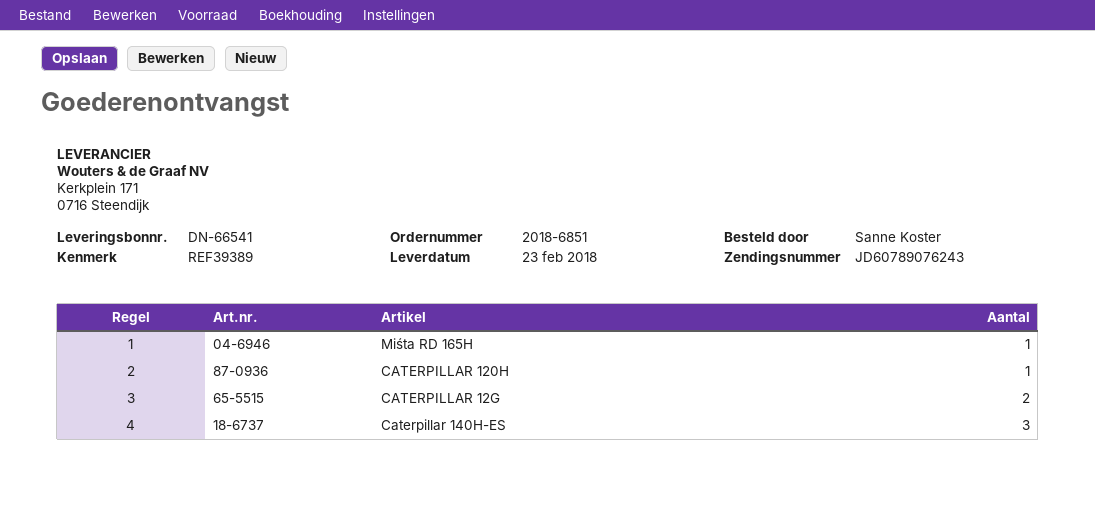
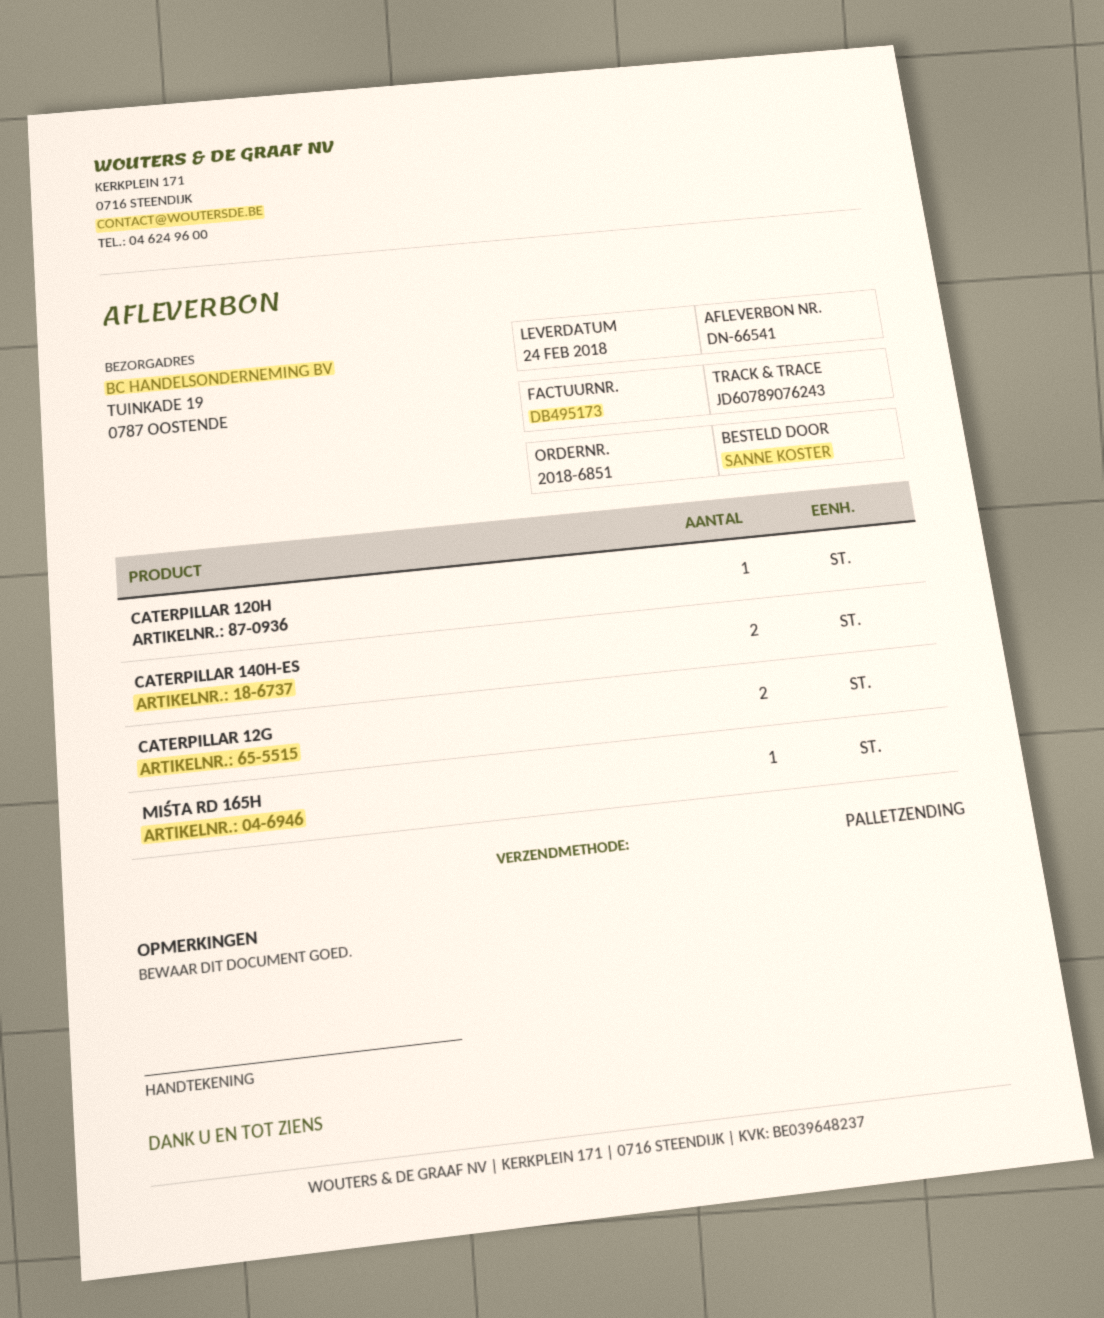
delivery date: 2018-02-23 -> 2018-02-24
Caterpillar 140H-ES: 3 -> 2

